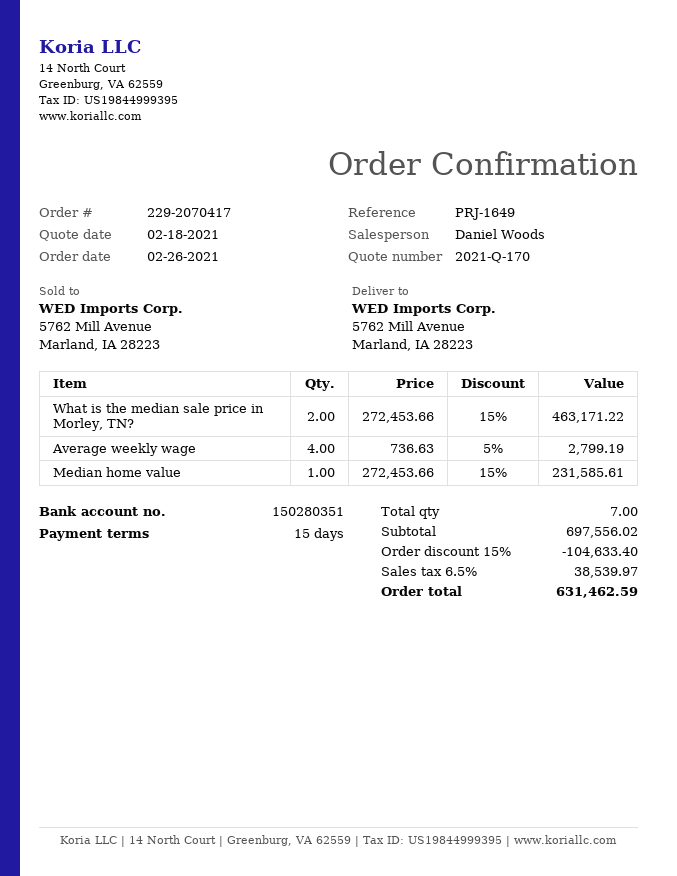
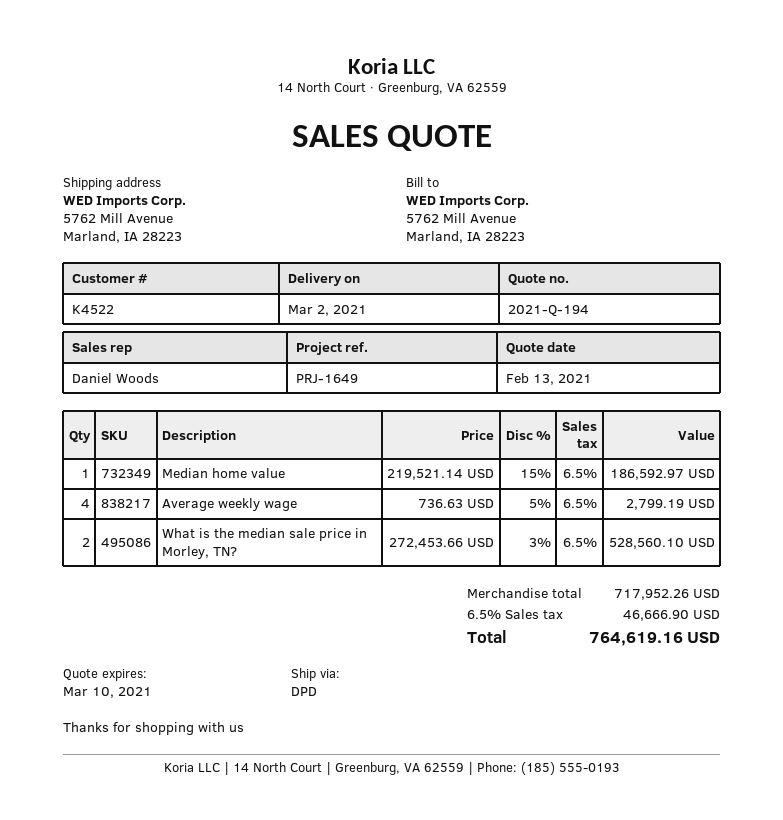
quote number: 2021-Q-170 -> 2021-Q-194
quote date: 2021-02-18 -> 2021-02-13
What is the median sale price in Morley, TN?: 2 x 272453.66 - 15% = 463171.22 -> 2 x 272453.66 - 3% = 528560.10
Median home value: 1 x 272453.66 - 15% = 231585.61 -> 1 x 219521.14 - 15% = 186592.97
subtotal: 697556.02 -> 717952.26
discount: 15% = 104633.40 -> none
tax: 6.5% = 38539.97 -> 6.5% = 46666.90
total: 631462.59 -> 764619.16

